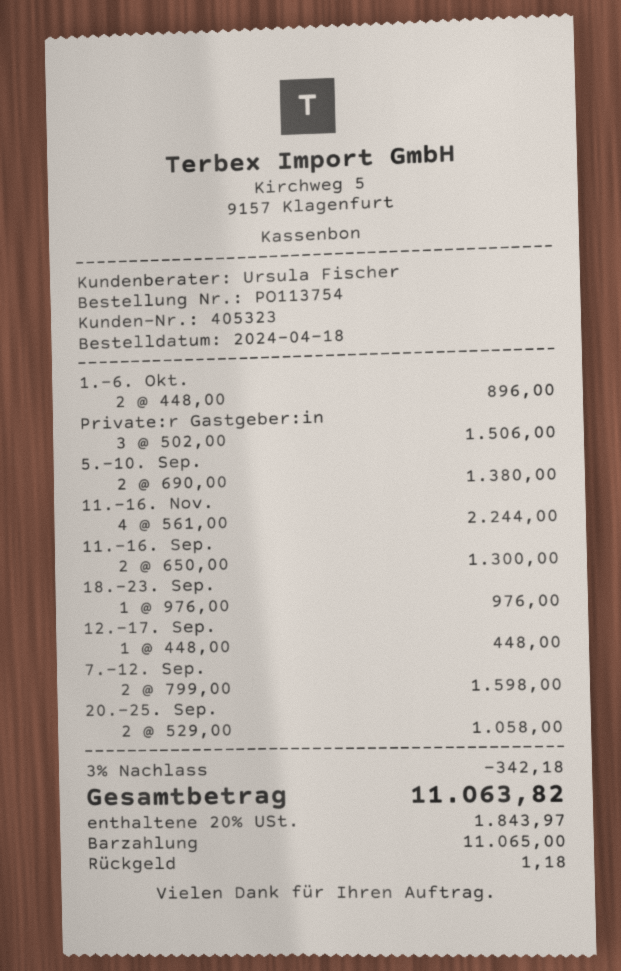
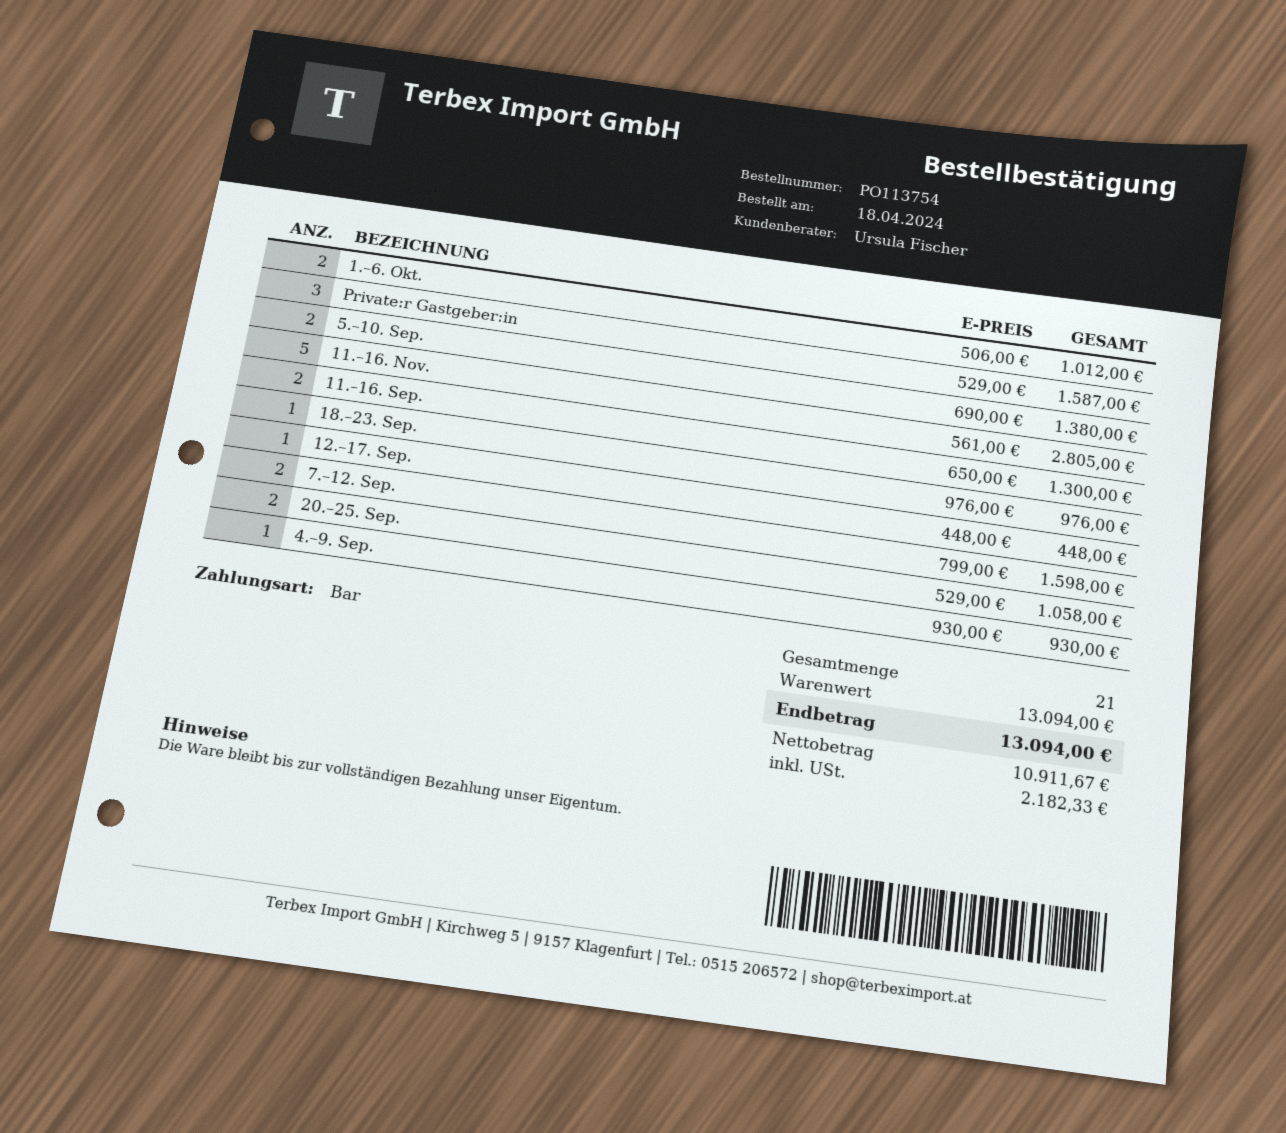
1.–6. Okt.: 2 x 448.00 = 896.00 -> 2 x 506.00 = 1012.00
Private:r Gastgeber:in: 3 x 502.00 = 1506.00 -> 3 x 529.00 = 1587.00
11.–16. Nov.: 4 x 561.00 = 2244.00 -> 5 x 561.00 = 2805.00
4.–9. Sep.: none -> 1 x 930.00 = 930.00
discount: 3% = 342.18 -> none
tax: 1843.97 -> 2182.33
total: 11063.82 -> 13094.00

